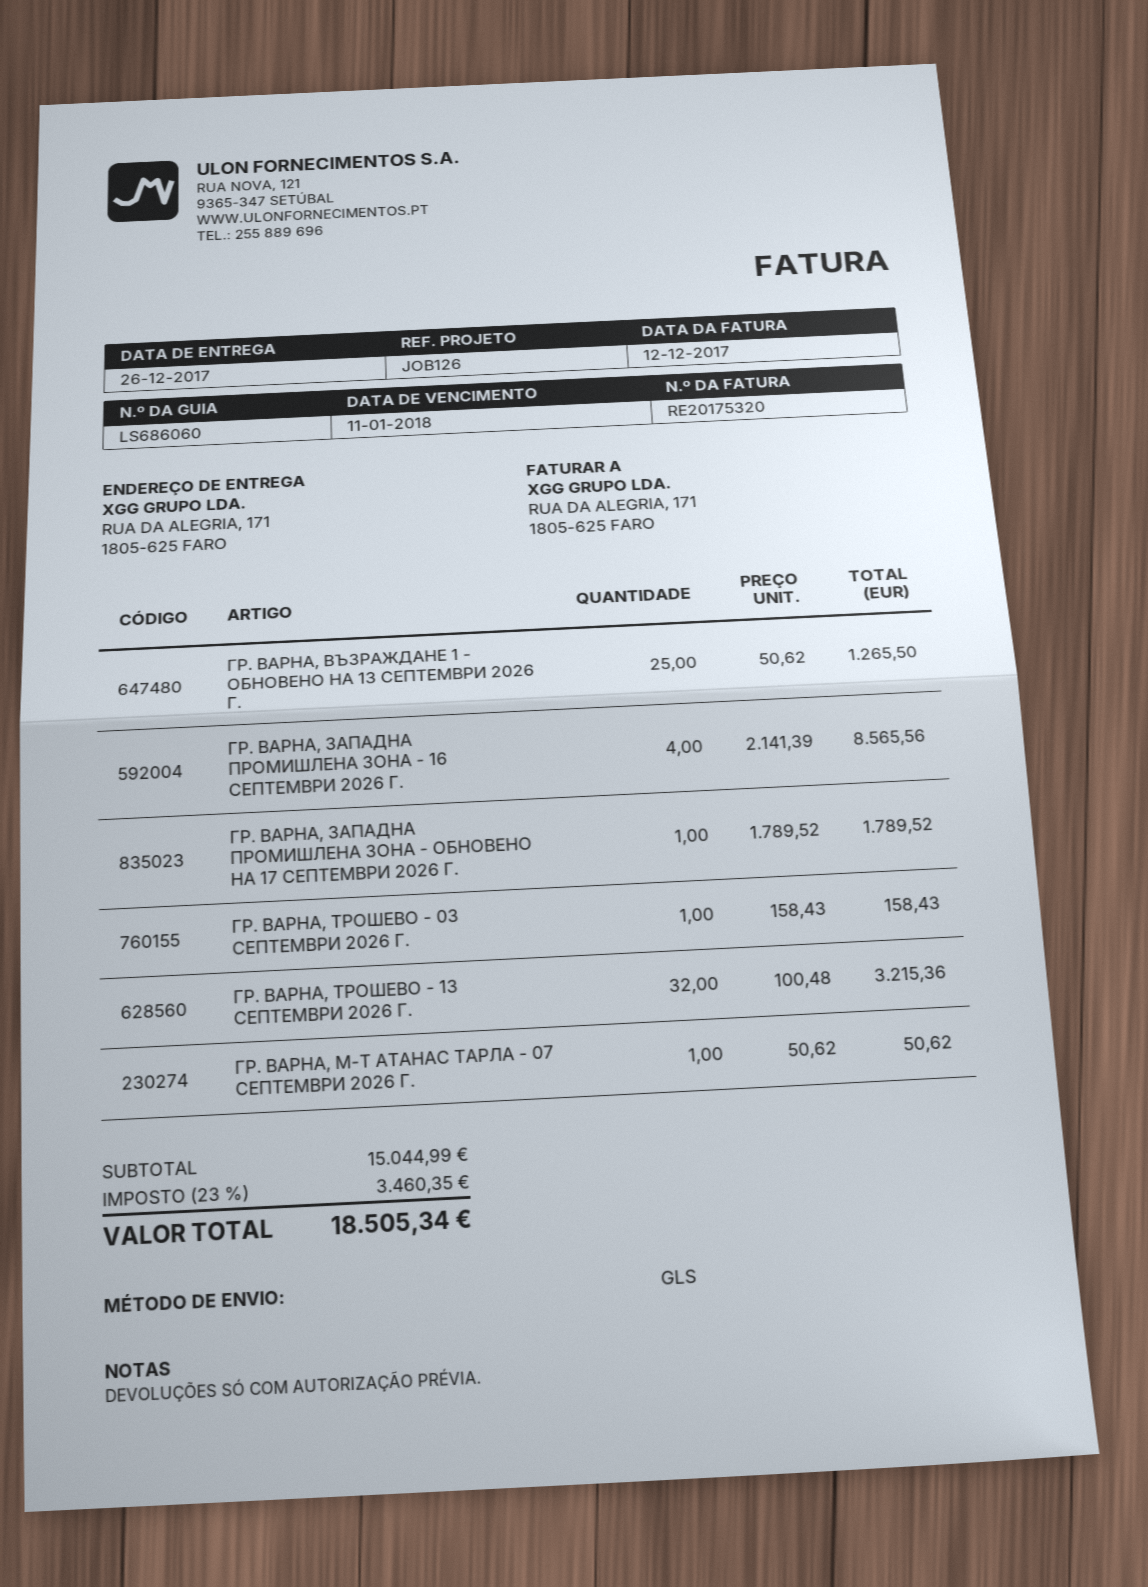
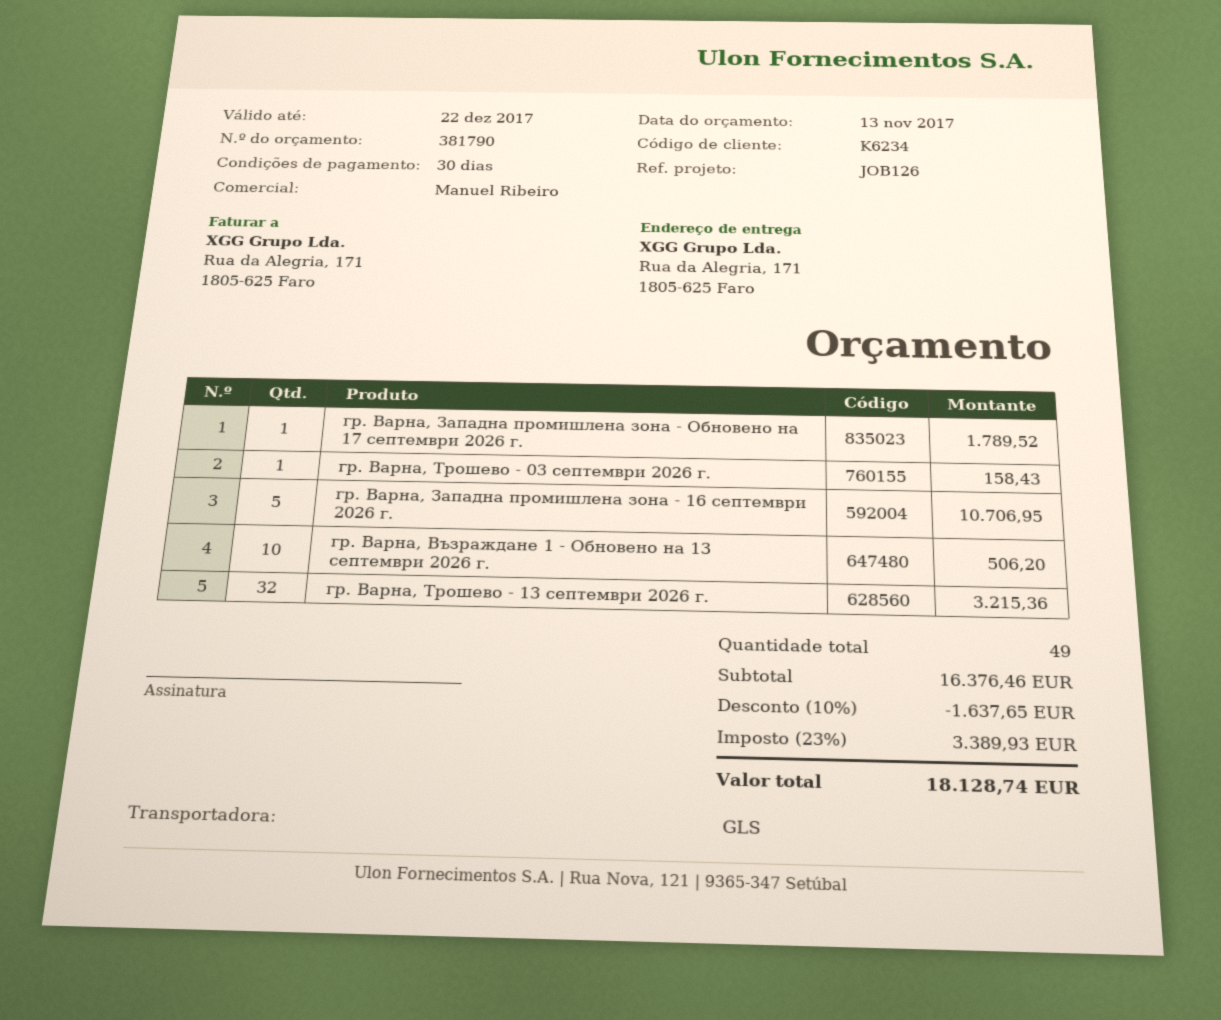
ГР. ВАРНА, ВЪЗРАЖДАНЕ 1 - ОБНОВЕНО НА 13 СЕПТЕМВРИ 2026 Г.: 25 for 1265.50 -> 10 for 506.20
ГР. ВАРНА, ЗАПАДНА ПРОМИШЛЕНА ЗОНА - 16 СЕПТЕМВРИ 2026 Г.: 4 for 8565.56 -> 5 for 10706.95
ГР. ВАРНА, М-Т АТАНАС ТАРЛА - 07 СЕПТЕМВРИ 2026 Г.: 1 for 50.62 -> none
subtotal: 15044.99 -> 16376.46
discount: none -> 10% = 1637.65
tax: 23% = 3460.35 -> 23% = 3389.93
total: 18505.34 -> 18128.74

